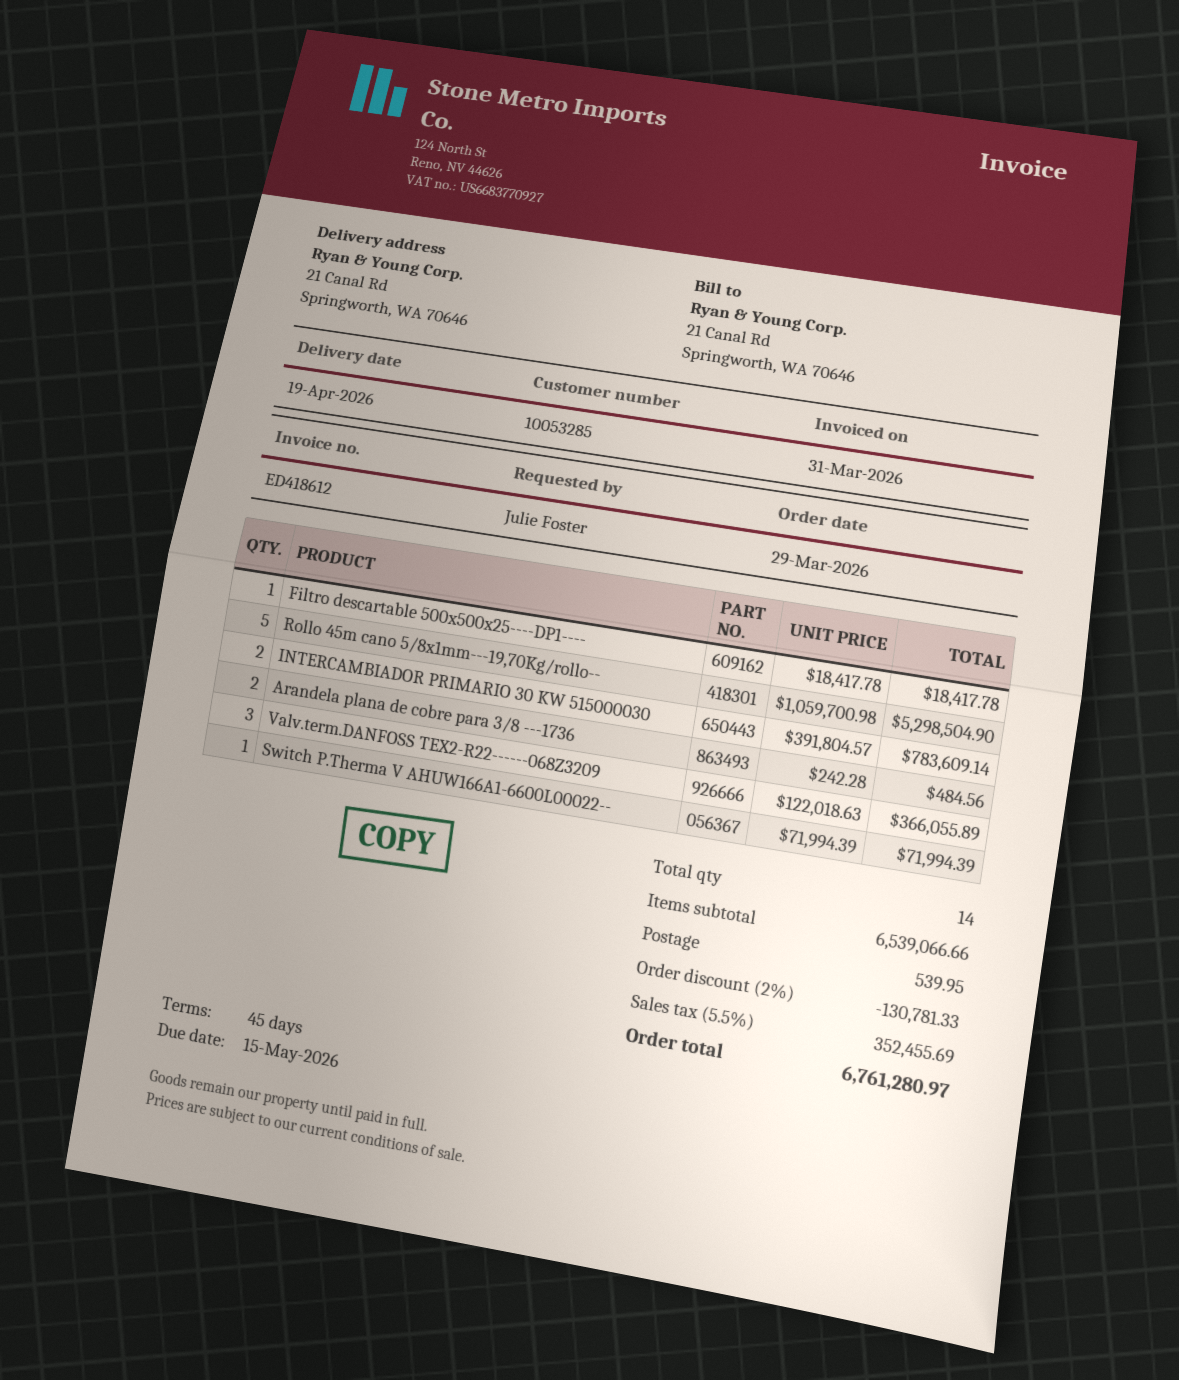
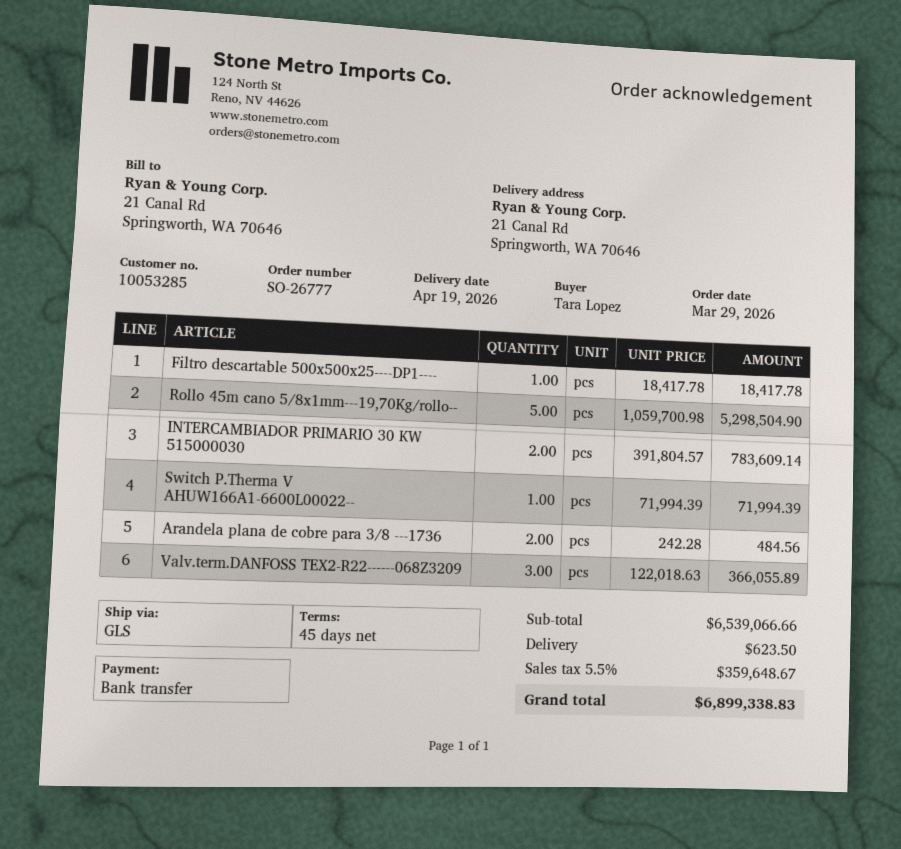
ordered by: Julie Foster -> Tara Lopez
discount: 2% = 130781.33 -> none
shipping: 539.95 -> 623.50
tax: 5.5% = 352455.69 -> 5.5% = 359648.67
total: 6761280.97 -> 6899338.83

